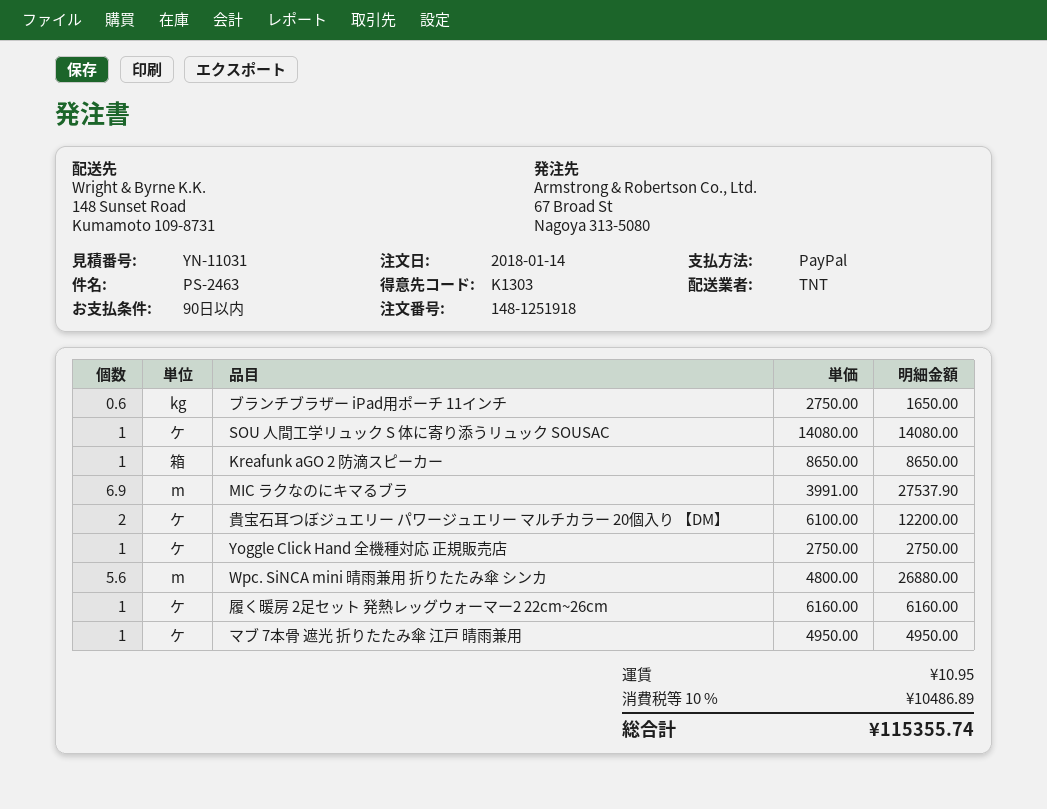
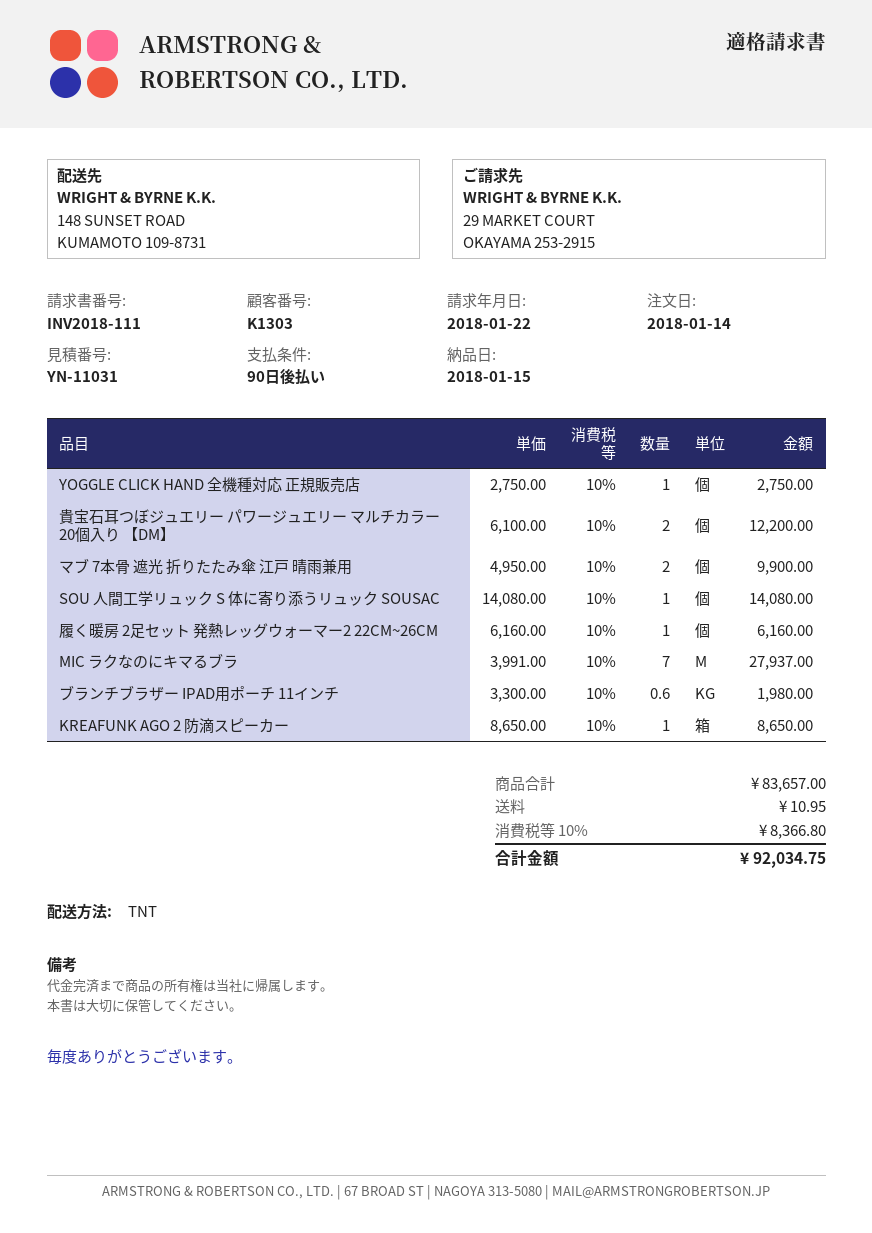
ブランチブラザー iPad用ポーチ 11インチ: 0.6 x 2750.00 = 1650.00 -> 0.6 x 3300.00 = 1980.00
MIC ラクなのにキマるブラ: 6.9 x 3991.00 = 27537.90 -> 7 x 3991.00 = 27937.00
Wpc. SiNCA mini 晴雨兼用 折りたたみ傘 シンカ: 5.6 x 4800.00 = 26880.00 -> none
マブ 7本骨 遮光 折りたたみ傘 江戸 晴雨兼用: 1 x 4950.00 = 4950.00 -> 2 x 4950.00 = 9900.00
tax: 10% = 10486.89 -> 10% = 8366.80
total: 115355.74 -> 92034.75

